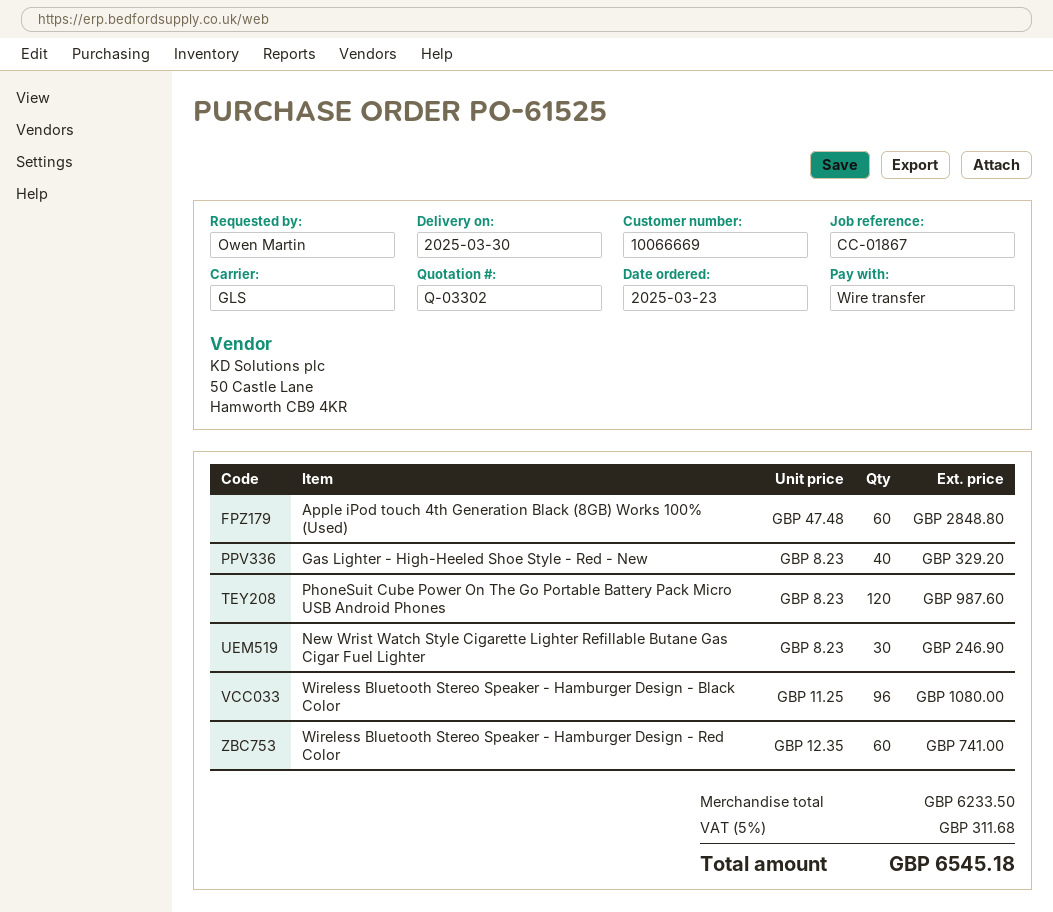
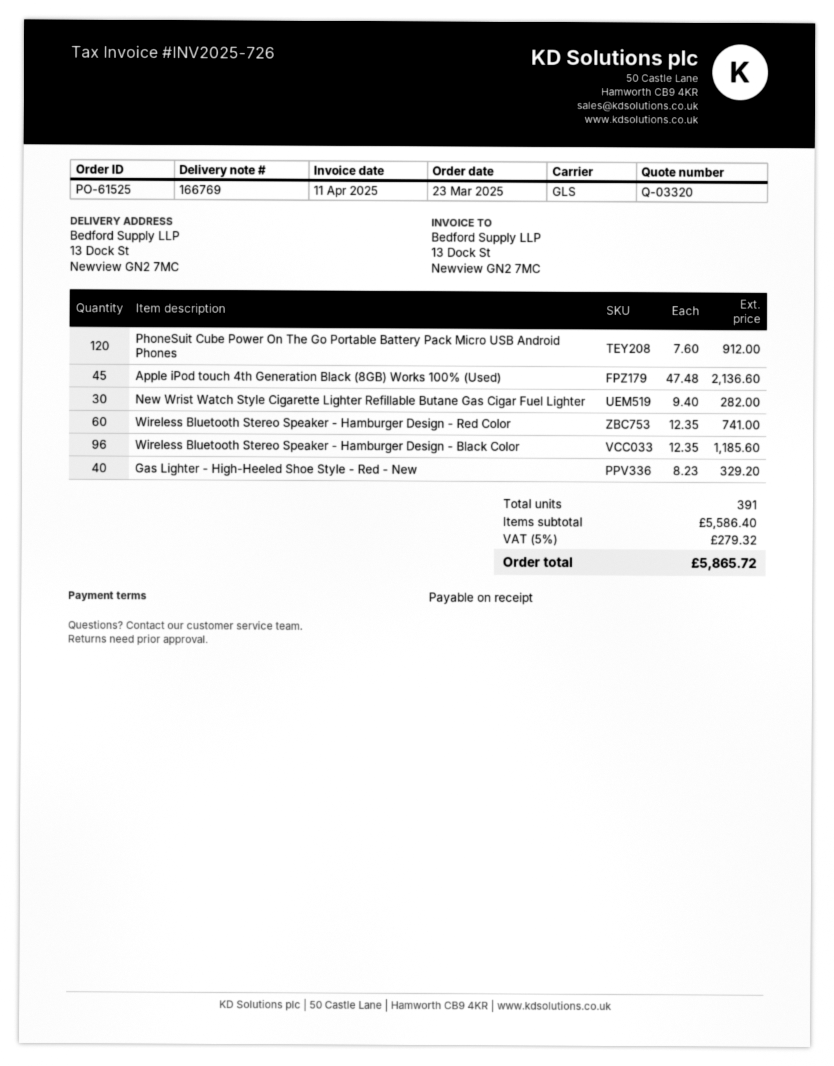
quote number: Q-03302 -> Q-03320
Apple iPod touch 4th Generation Black (8GB) Works 100% (Used): 60 x 47.48 = 2848.80 -> 45 x 47.48 = 2136.60
PhoneSuit Cube Power On The Go Portable Battery Pack Micro USB Android Phones: 120 x 8.23 = 987.60 -> 120 x 7.60 = 912.00
New Wrist Watch Style Cigarette Lighter Refillable Butane Gas Cigar Fuel Lighter: 30 x 8.23 = 246.90 -> 30 x 9.40 = 282.00
Wireless Bluetooth Stereo Speaker - Hamburger Design - Black Color: 96 x 11.25 = 1080.00 -> 96 x 12.35 = 1185.60
subtotal: 6233.50 -> 5586.40
tax: 5% = 311.68 -> 5% = 279.32
total: 6545.18 -> 5865.72

